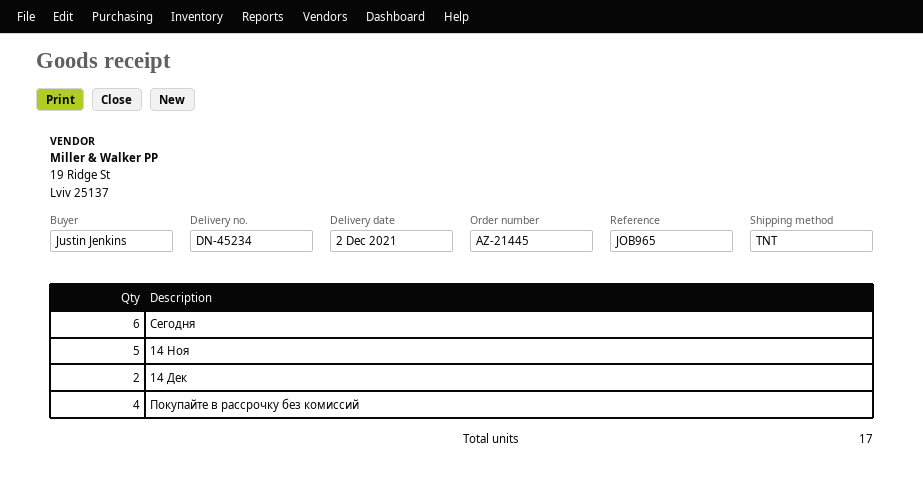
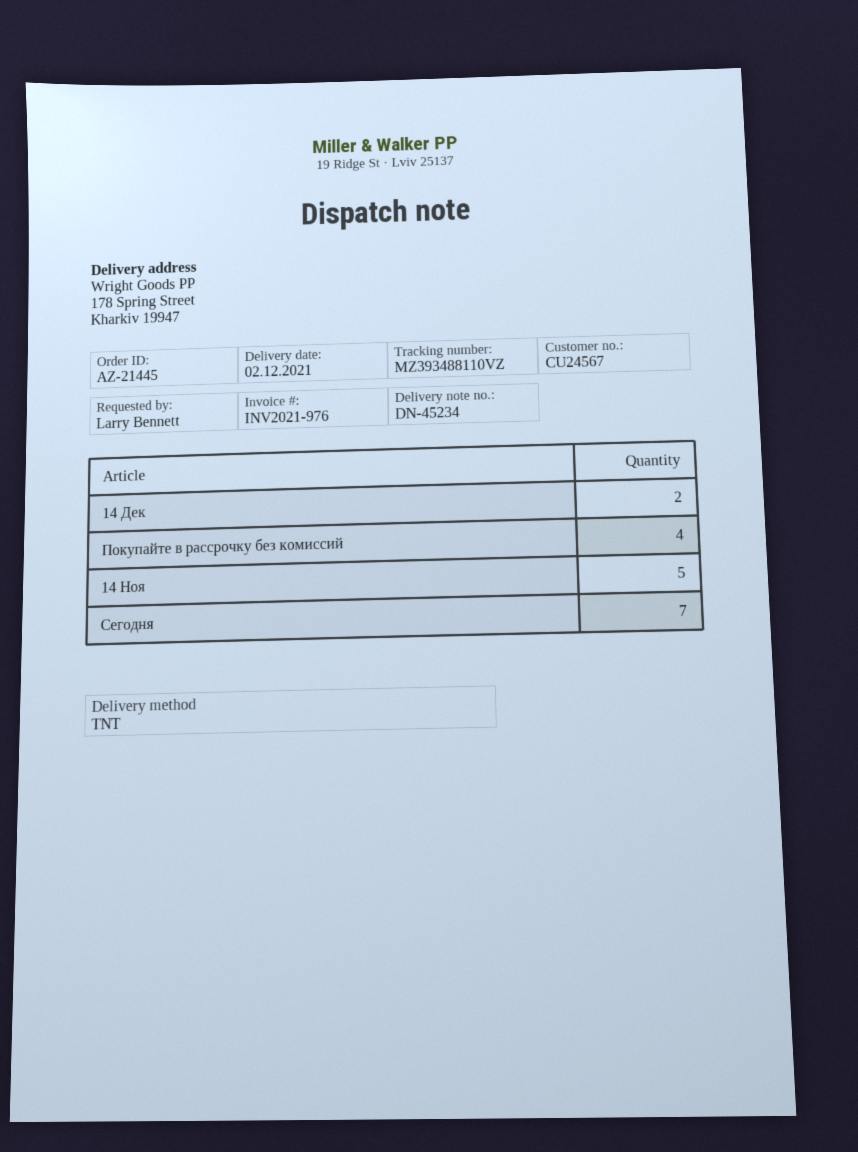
ordered by: Justin Jenkins -> Larry Bennett
Сегодня: 6 -> 7

